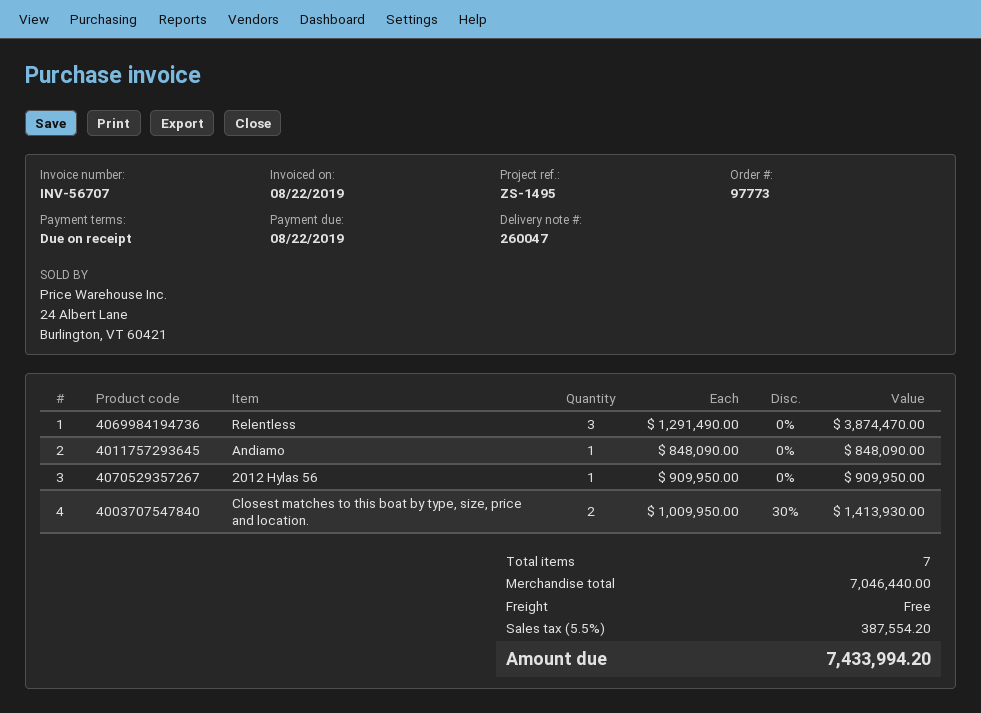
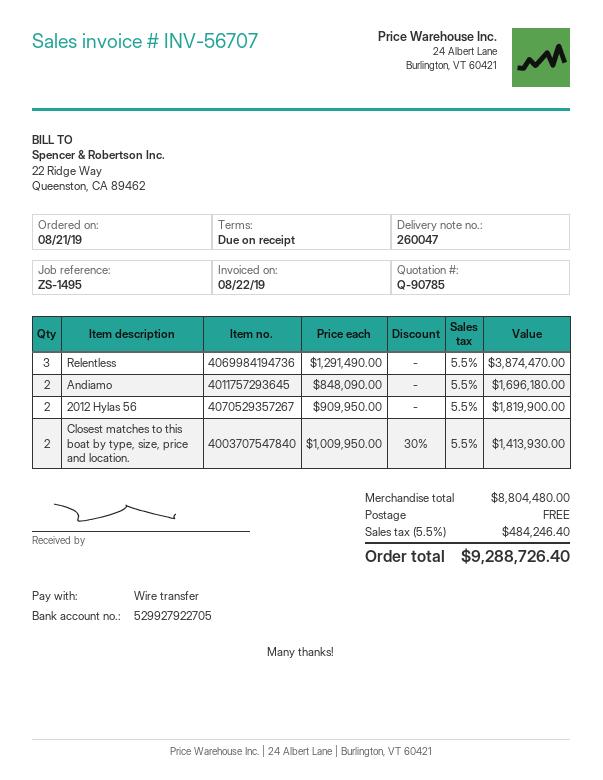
Andiamo: 1 x 848090.00 = 848090.00 -> 2 x 848090.00 = 1696180.00
2012 Hylas 56: 1 x 909950.00 = 909950.00 -> 2 x 909950.00 = 1819900.00
subtotal: 7046440.00 -> 8804480.00
tax: 5.5% = 387554.20 -> 5.5% = 484246.40
total: 7433994.20 -> 9288726.40

